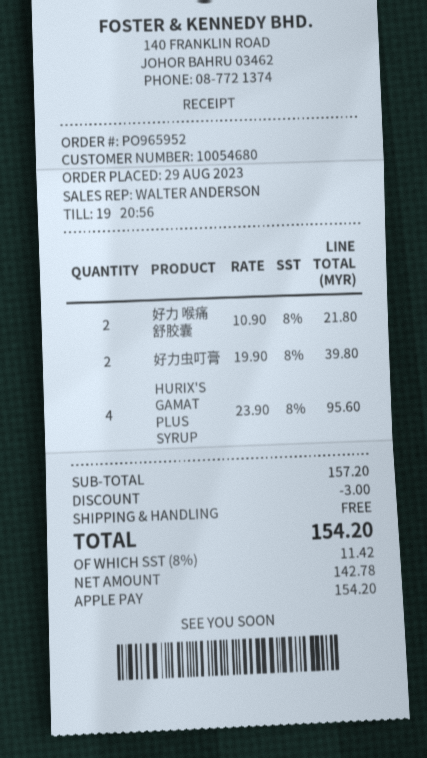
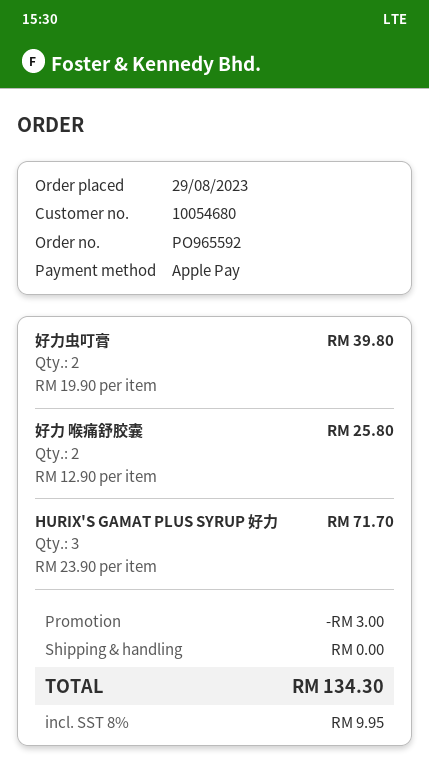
order number: PO965952 -> PO965592
好力 喉痛舒胶囊: 2 x 10.90 = 21.80 -> 2 x 12.90 = 25.80
HURIX'S GAMAT PLUS SYRUP: 4 x 23.90 = 95.60 -> 3 x 23.90 = 71.70
tax: 8% = 11.42 -> 8% = 9.95
total: 154.20 -> 134.30

